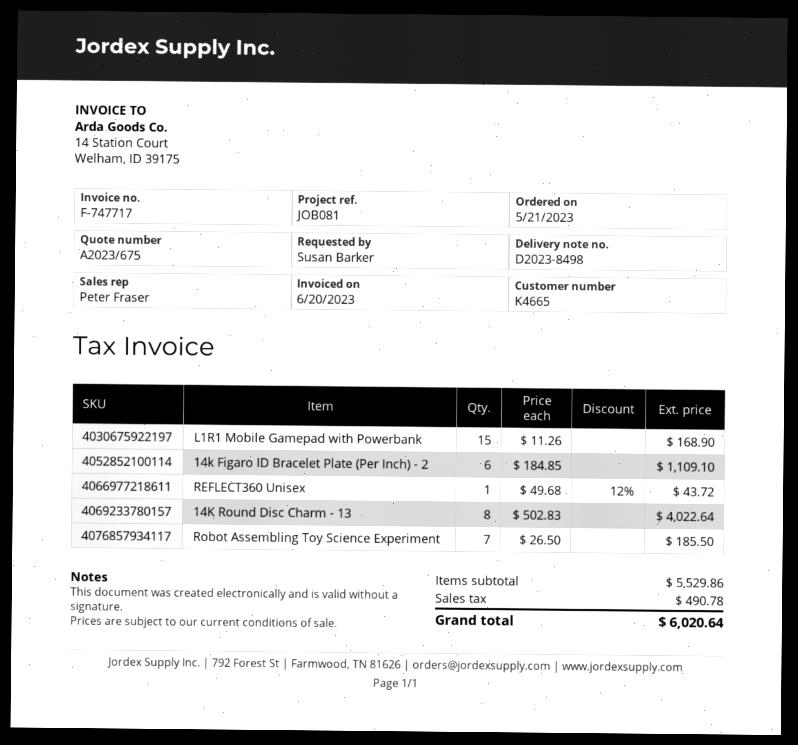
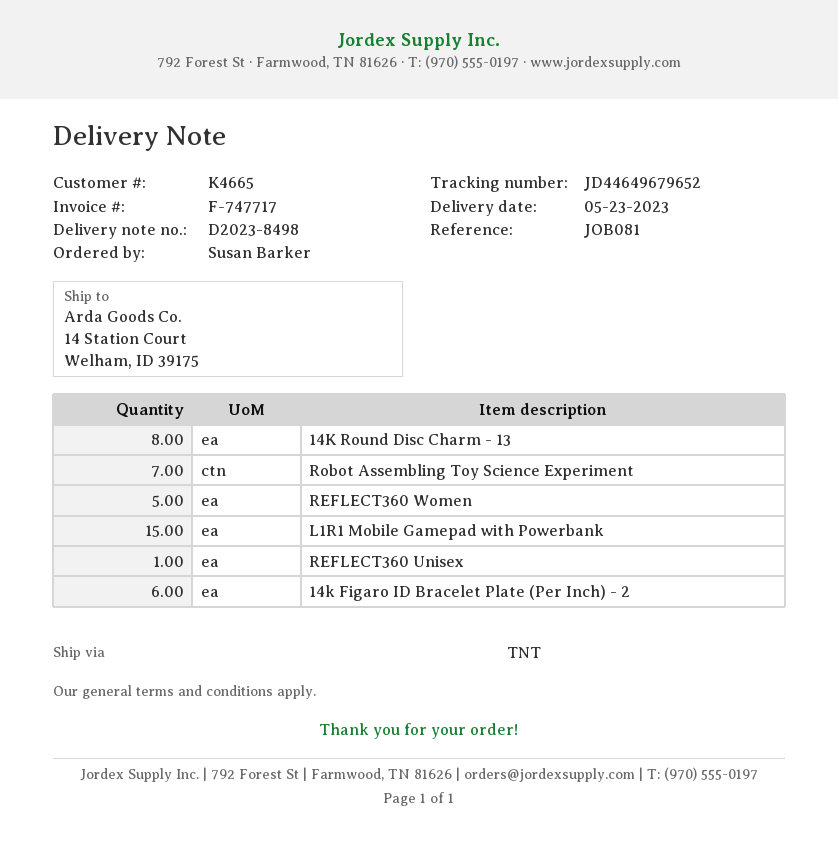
REFLECT360 Women: none -> 5

